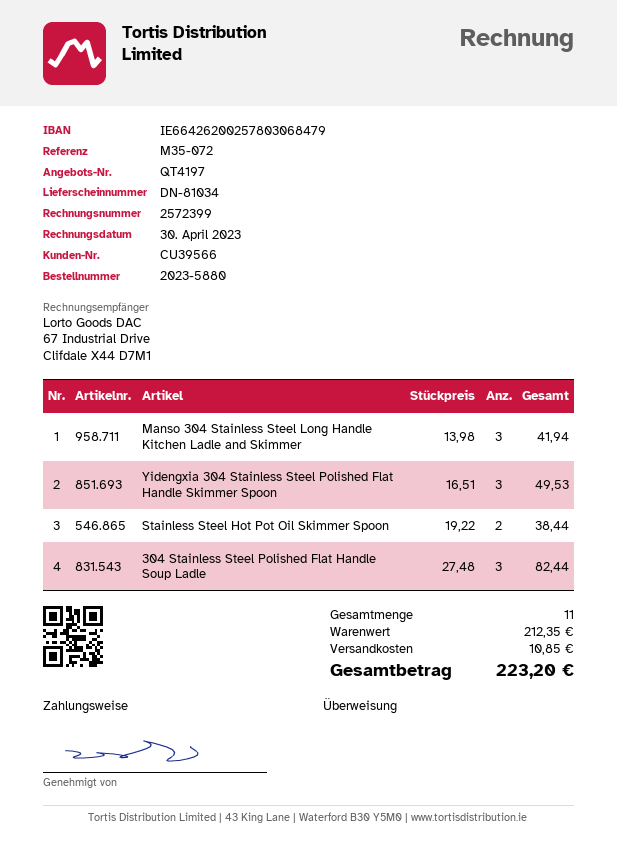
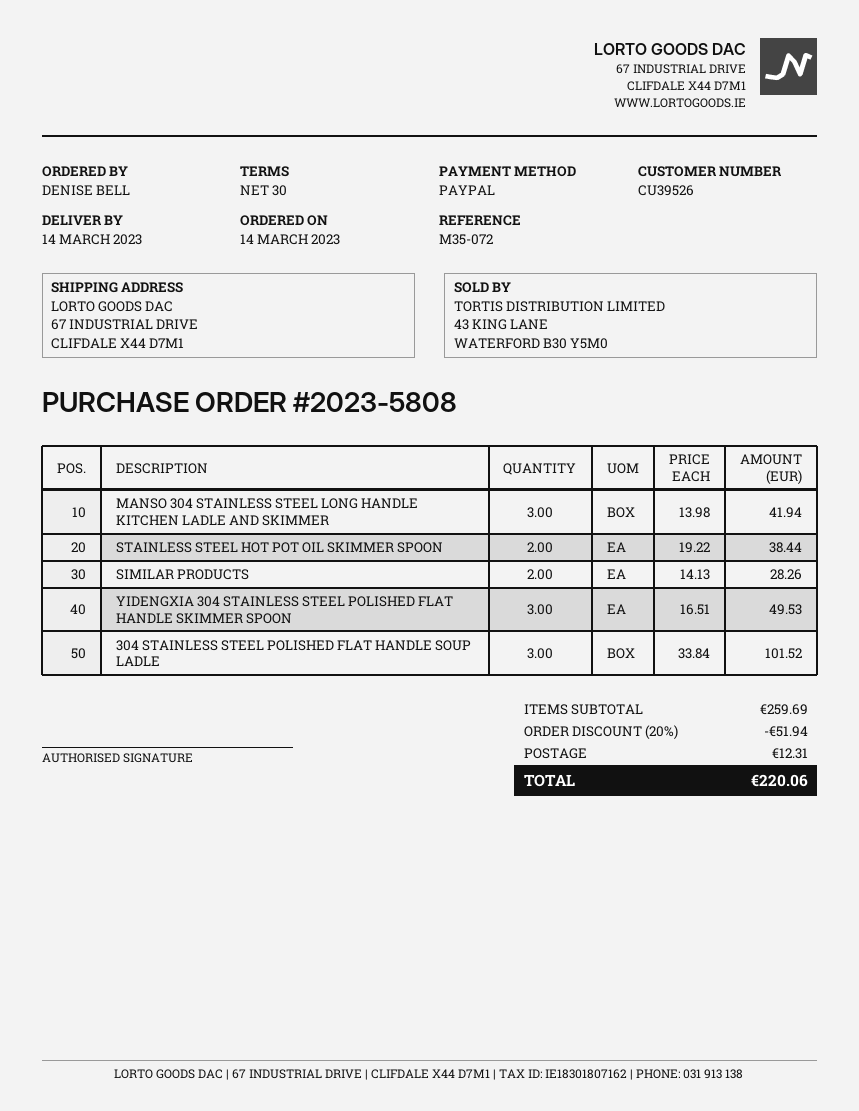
order number: 2023-5880 -> 2023-5808
customer number: CU39566 -> CU39526
payment method: bank transfer -> PayPal
304 Stainless Steel Polished Flat Handle Soup Ladle: 3 x 27.48 = 82.44 -> 3 x 33.84 = 101.52
SIMILAR PRODUCTS: none -> 2 x 14.13 = 28.26
subtotal: 212.35 -> 259.69
discount: none -> 20% = 51.94
shipping: 10.85 -> 12.31
total: 223.20 -> 220.06

